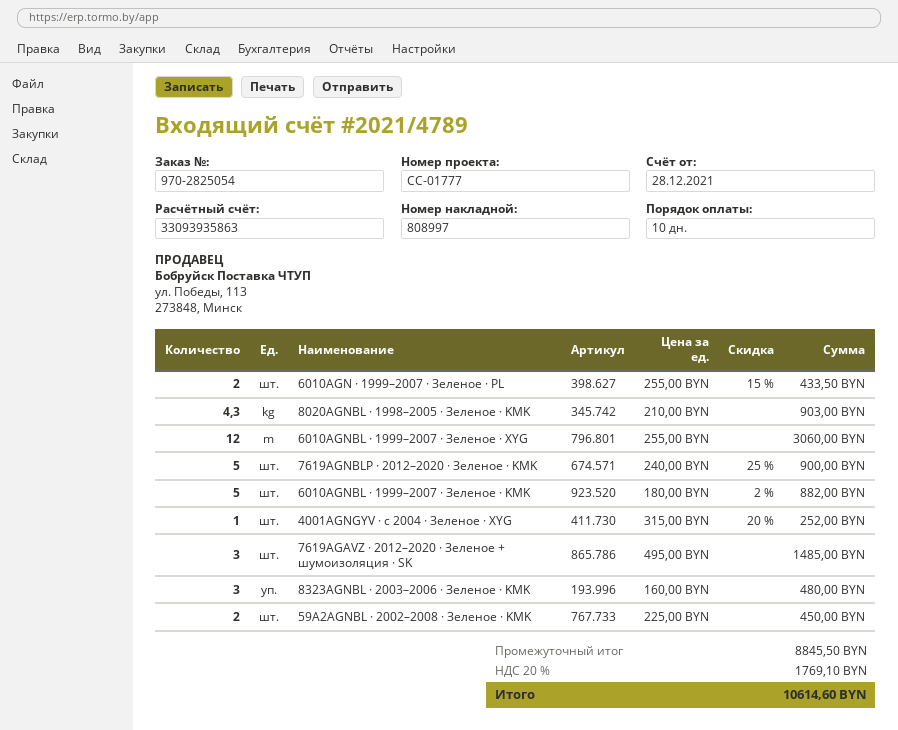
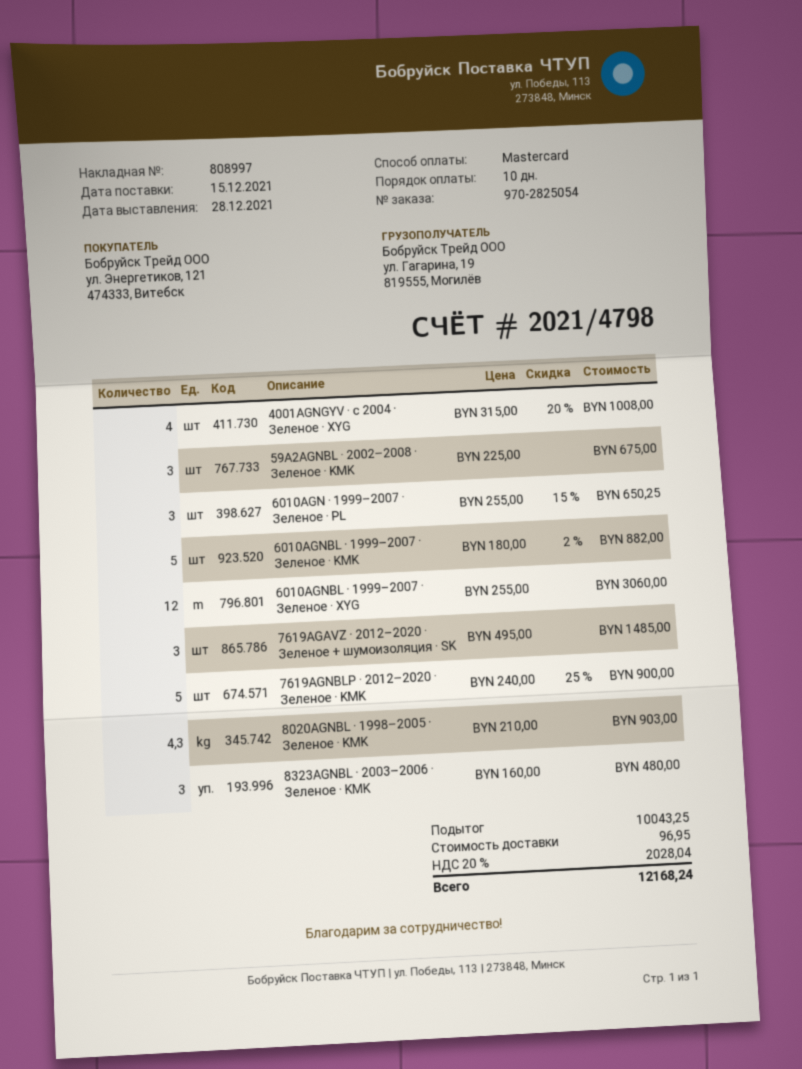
invoice number: 2021/4789 -> 2021/4798
6010AGN · 1999–2007 · Зеленое · PL: 2 x 255.00 - 15% = 433.50 -> 3 x 255.00 - 15% = 650.25
4001AGNGYV · с 2004 · Зеленое · XYG: 1 x 315.00 - 20% = 252.00 -> 4 x 315.00 - 20% = 1008.00
59A2AGNBL · 2002–2008 · Зеленое · KMK: 2 x 225.00 = 450.00 -> 3 x 225.00 = 675.00
subtotal: 8845.50 -> 10043.25
shipping: none -> 96.95
tax: 20% = 1769.10 -> 20% = 2028.04
total: 10614.60 -> 12168.24

